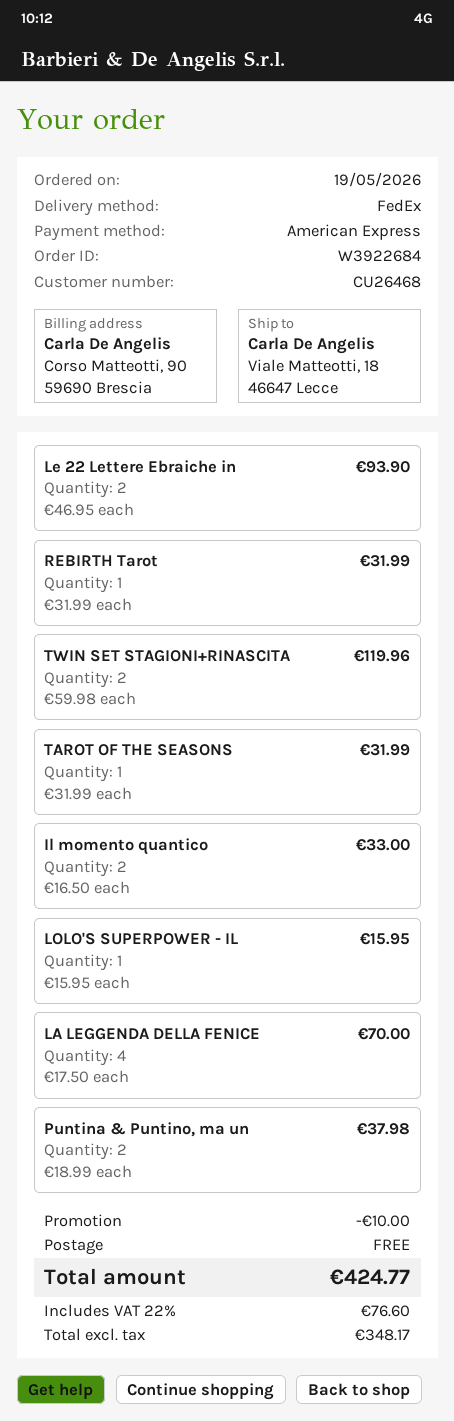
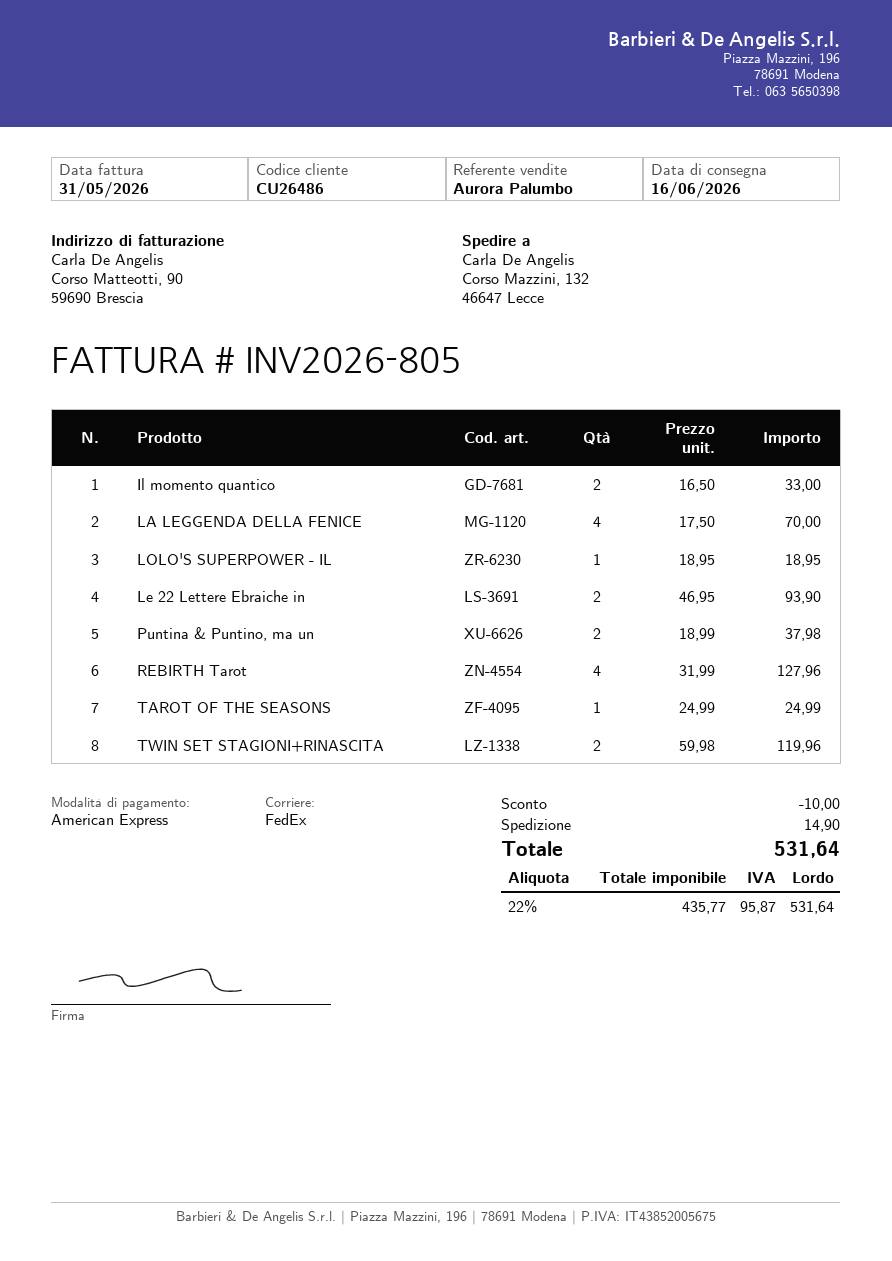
customer number: CU26468 -> CU26486
ship to: Viale Matteotti, 18, 46647 Lecce -> Corso Mazzini, 132, 46647 Lecce
REBIRTH Tarot: 1 x 31.99 = 31.99 -> 4 x 31.99 = 127.96
TAROT OF THE SEASONS: 1 x 31.99 = 31.99 -> 1 x 24.99 = 24.99
LOLO'S SUPERPOWER - IL: 1 x 15.95 = 15.95 -> 1 x 18.95 = 18.95
shipping: 0.00 -> 14.90
net: 348.17 -> 435.77
tax: 22% = 76.60 -> 22% = 95.87
total: 424.77 -> 531.64

